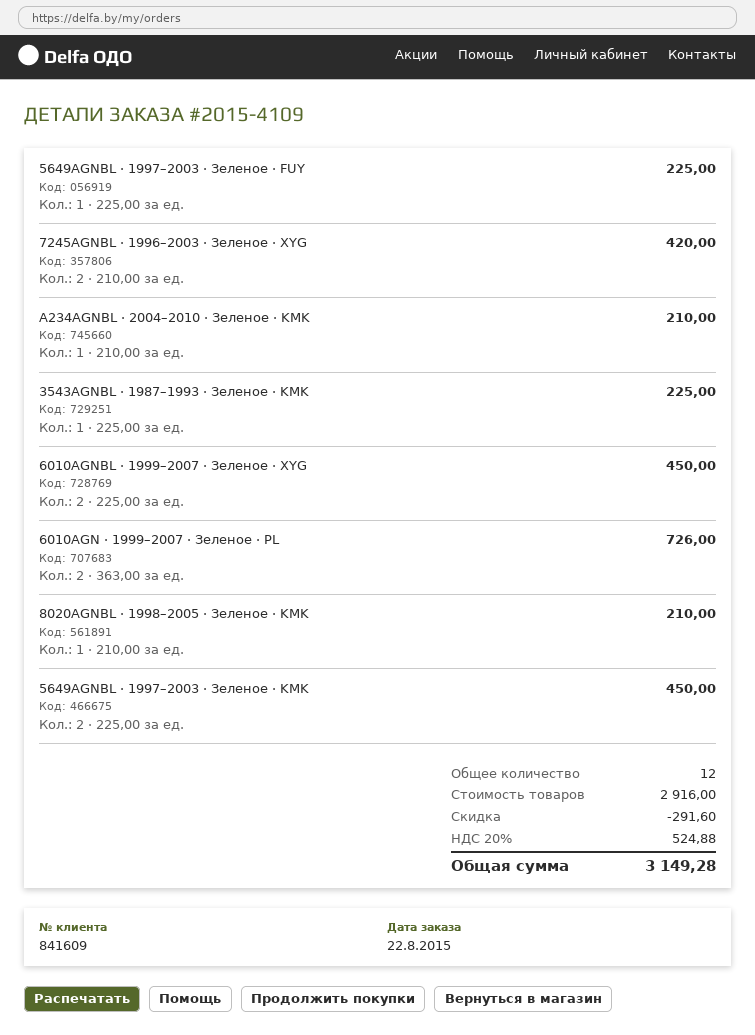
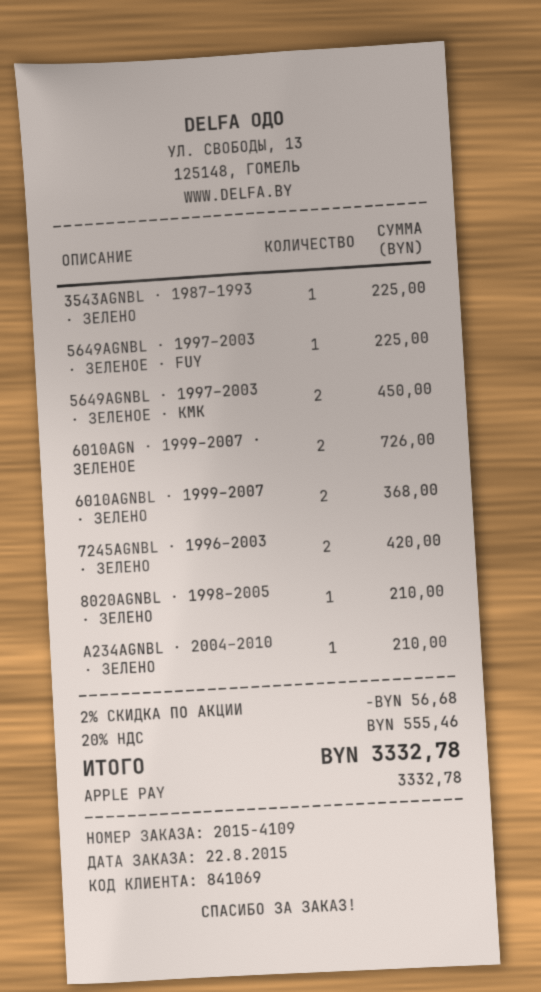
customer number: 841609 -> 841069
6010AGNBL · 1999–2007 · Зеленое · XYG: 2 for 450.00 -> 2 for 368.00
discount: 291.60 -> 56.68
tax: 20% = 524.88 -> 20% = 555.46
total: 3149.28 -> 3332.78

